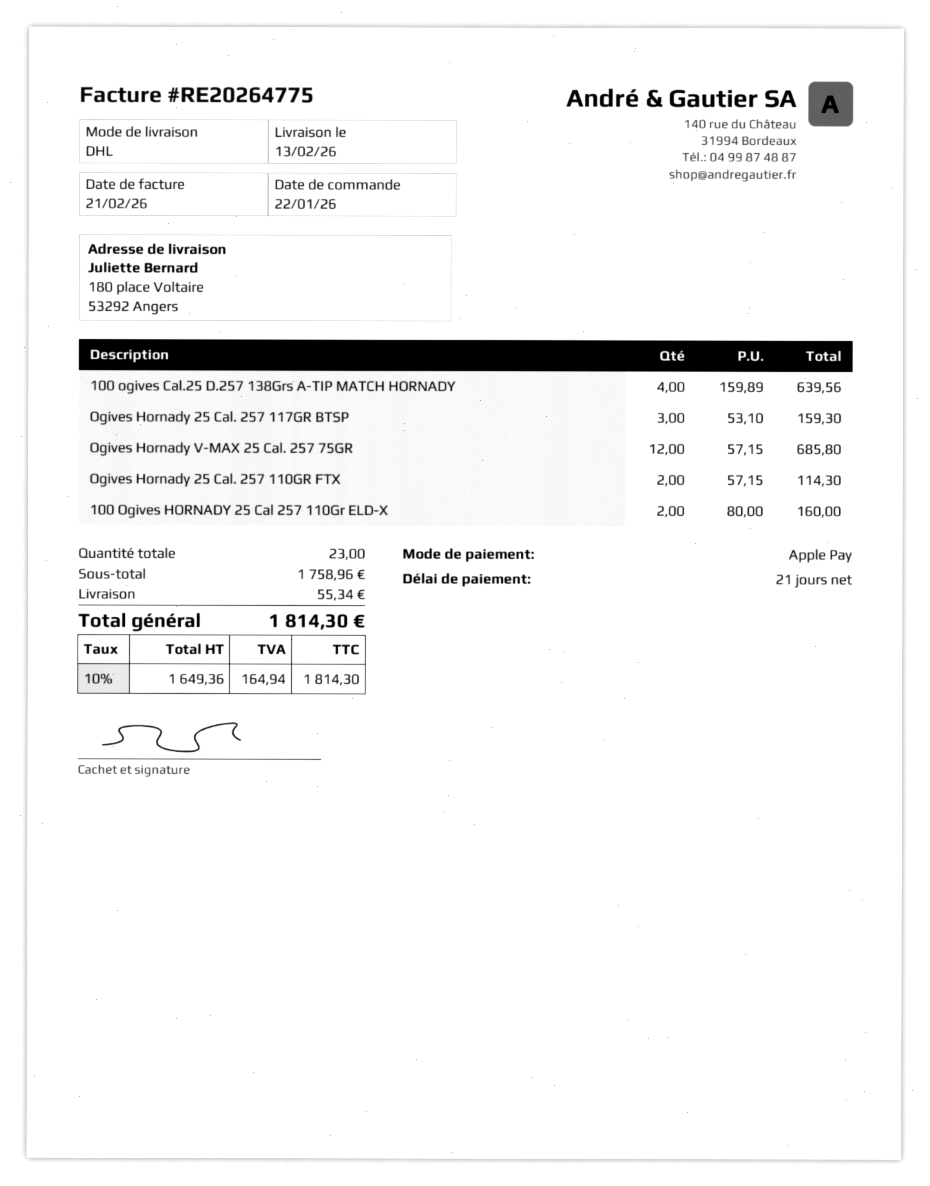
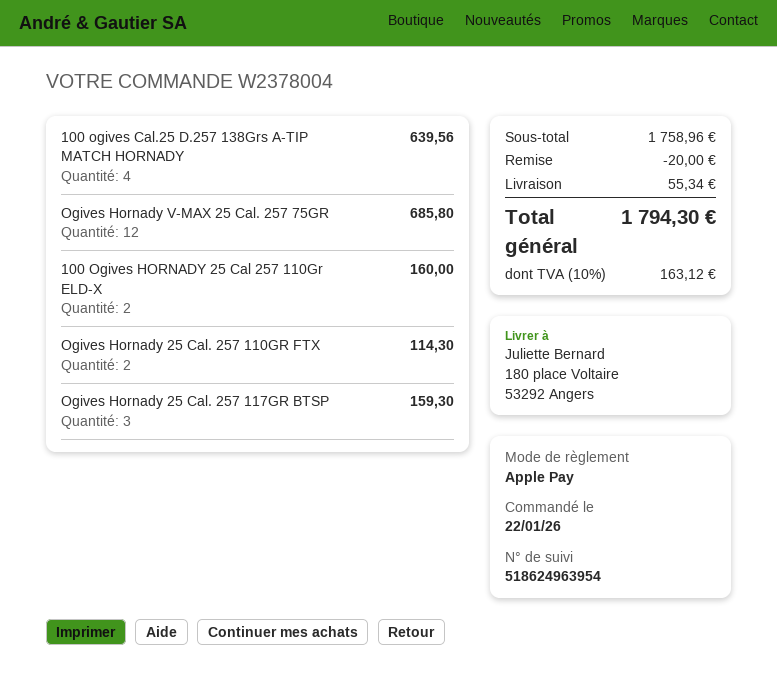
discount: none -> 20.00
tax: 10% = 164.94 -> 10% = 163.12
total: 1814.30 -> 1794.30

